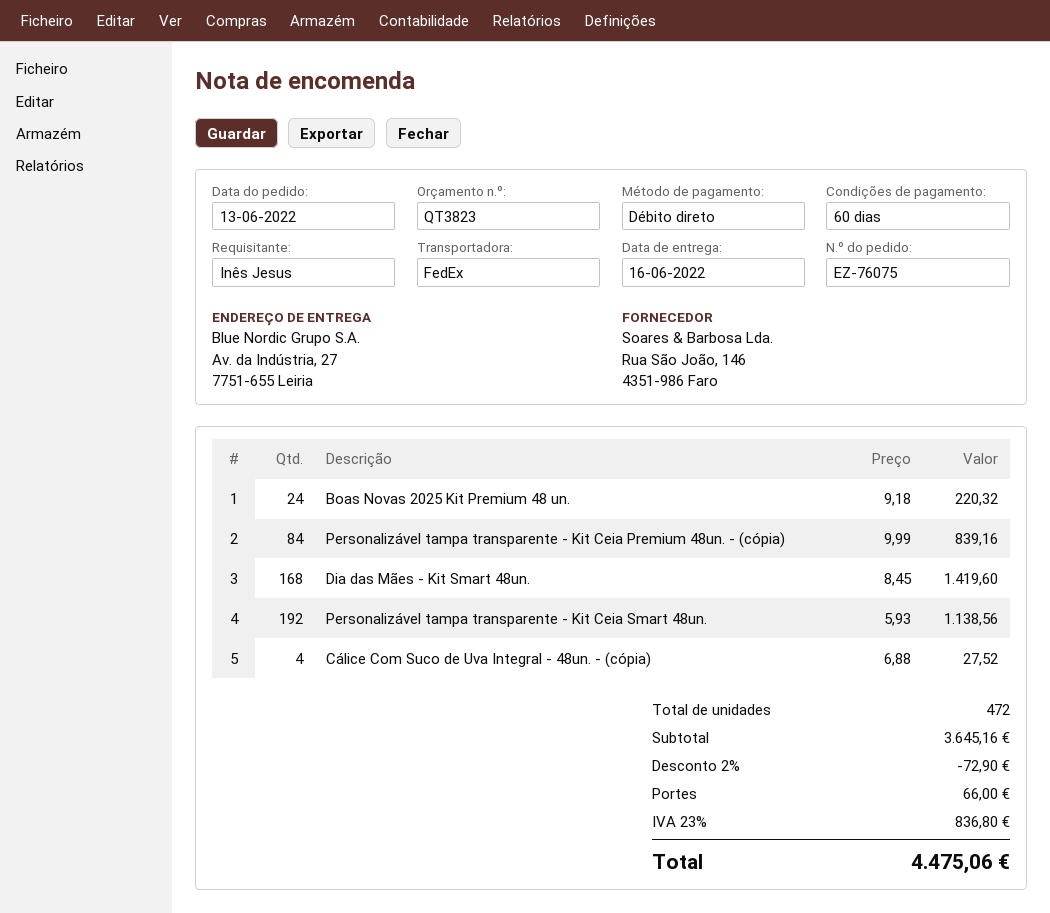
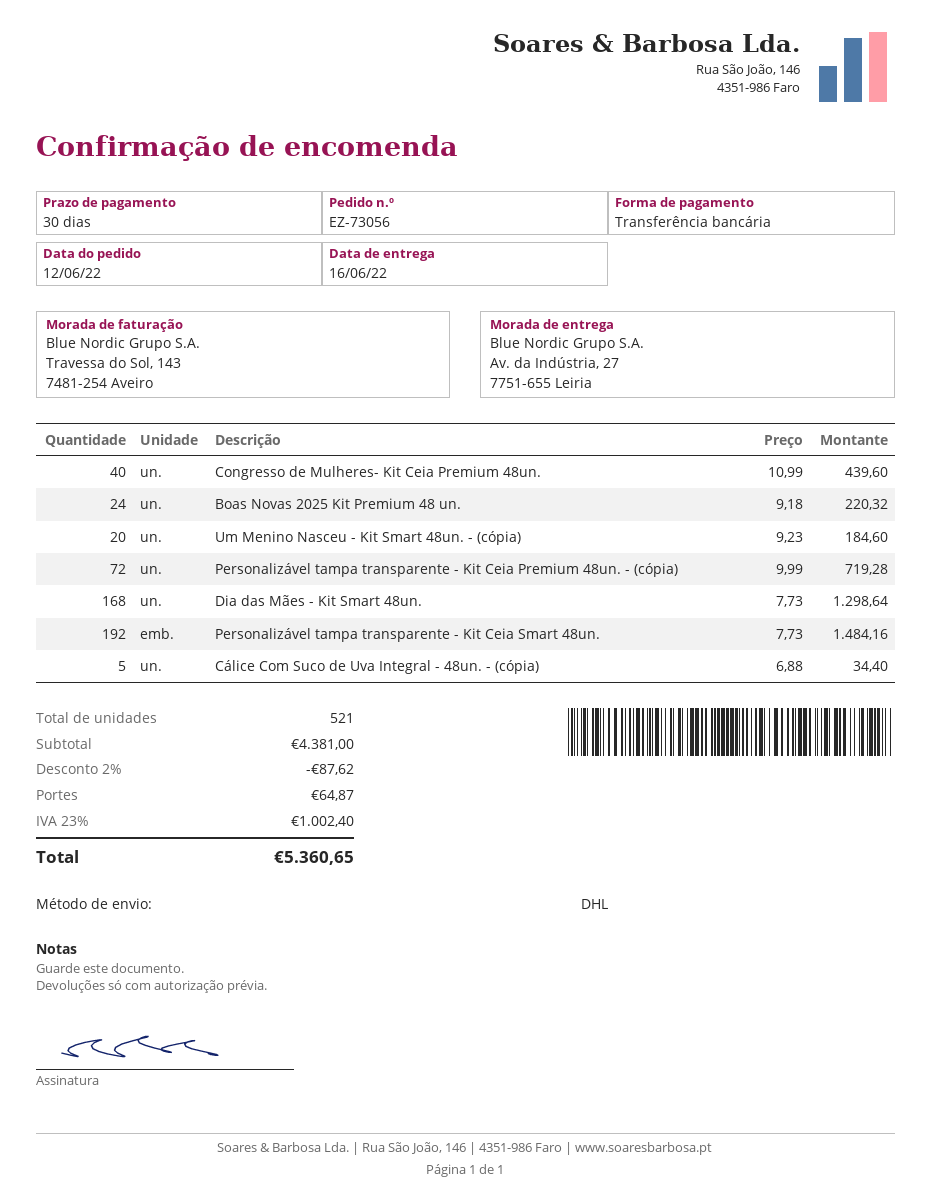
order number: EZ-76075 -> EZ-73056
order date: 2022-06-13 -> 2022-06-12
payment terms: 60 days -> 30 days
payment method: direct debit -> bank transfer
shipping method: FedEx -> DHL
Personalizável tampa transparente - Kit Ceia Premium 48un. - (cópia): 84 x 9.99 = 839.16 -> 72 x 9.99 = 719.28
Dia das Mães - Kit Smart 48un.: 168 x 8.45 = 1419.60 -> 168 x 7.73 = 1298.64
Personalizável tampa transparente - Kit Ceia Smart 48un.: 192 x 5.93 = 1138.56 -> 192 x 7.73 = 1484.16
Cálice Com Suco de Uva Integral - 48un. - (cópia): 4 x 6.88 = 27.52 -> 5 x 6.88 = 34.40
Congresso de Mulheres- Kit Ceia Premium 48un.: none -> 40 x 10.99 = 439.60
Um Menino Nasceu - Kit Smart 48un. - (cópia): none -> 20 x 9.23 = 184.60
total quantity: 472 -> 521
subtotal: 3645.16 -> 4381.00
discount: 2% = 72.90 -> 2% = 87.62
shipping: 66.00 -> 64.87
tax: 23% = 836.80 -> 23% = 1002.40
total: 4475.06 -> 5360.65

